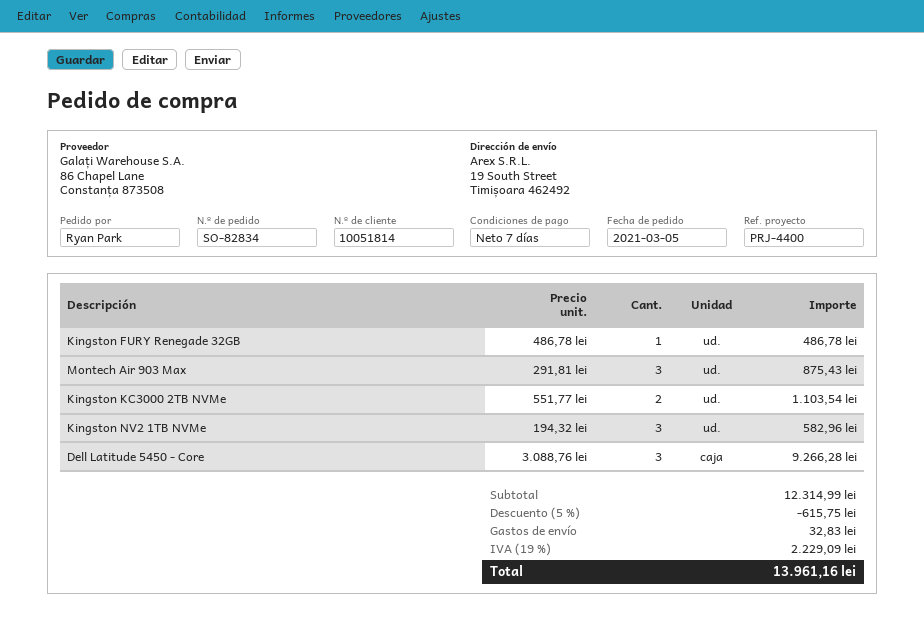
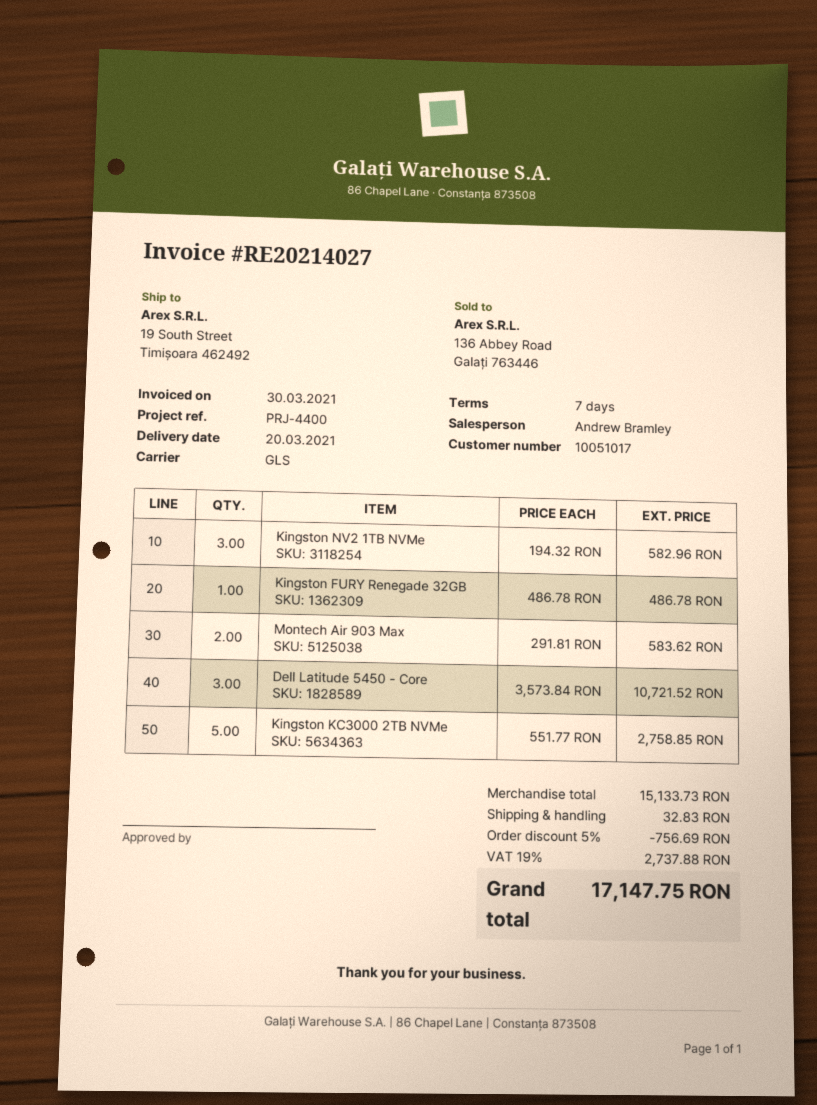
customer number: 10051814 -> 10051017
Montech Air 903 Max: 3 x 291.81 = 875.43 -> 2 x 291.81 = 583.62
Kingston KC3000 2TB NVMe: 2 x 551.77 = 1103.54 -> 5 x 551.77 = 2758.85
Dell Latitude 5450 - Core: 3 x 3088.76 = 9266.28 -> 3 x 3573.84 = 10721.52
subtotal: 12314.99 -> 15133.73
discount: 5% = 615.75 -> 5% = 756.69
tax: 19% = 2229.09 -> 19% = 2737.88
total: 13961.16 -> 17147.75

